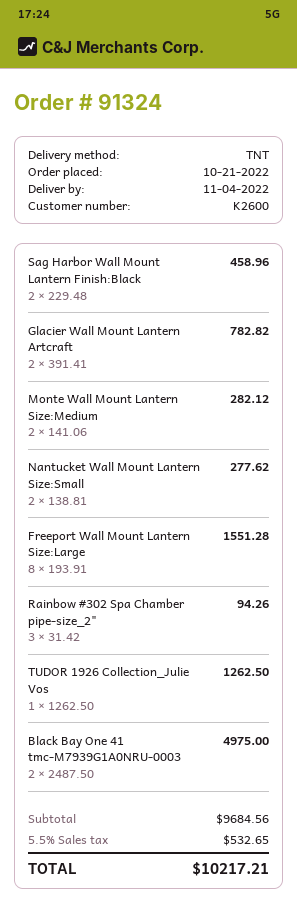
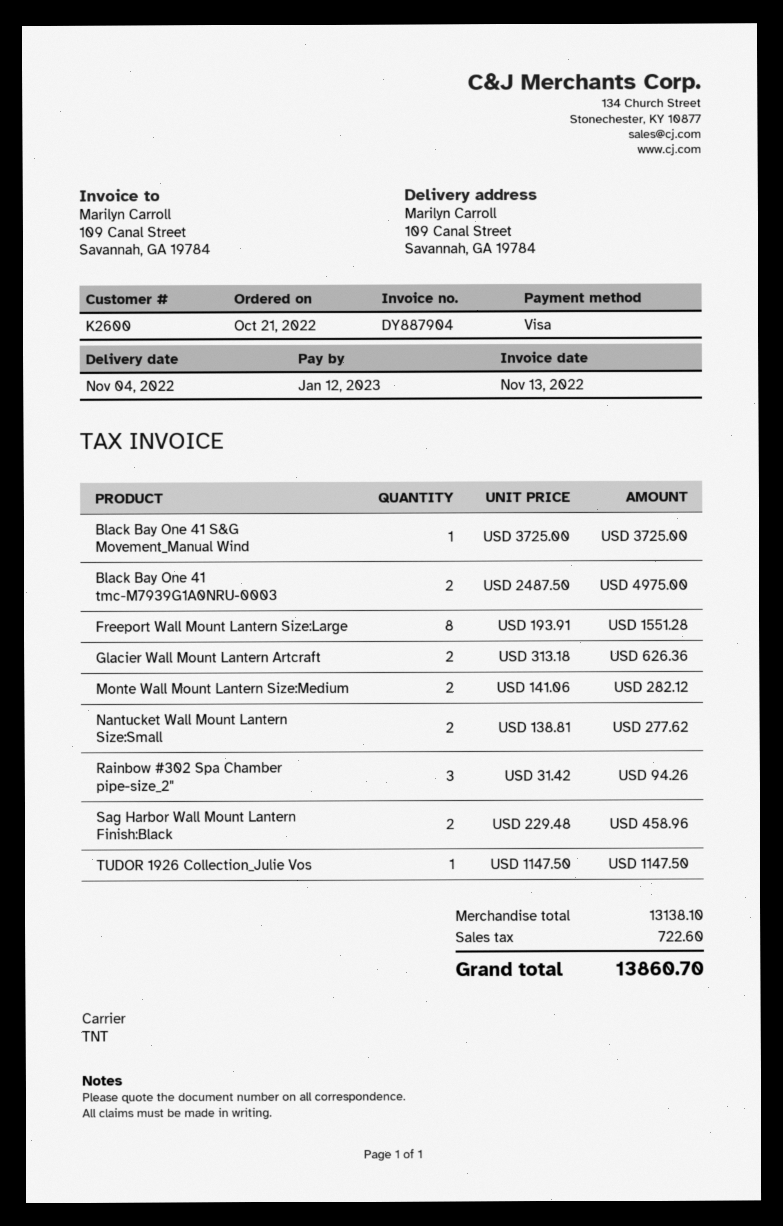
Glacier Wall Mount Lantern Artcraft: 2 x 391.41 = 782.82 -> 2 x 313.18 = 626.36
TUDOR 1926 Collection_Julie Vos: 1 x 1262.50 = 1262.50 -> 1 x 1147.50 = 1147.50
Black Bay One 41 S&G Movement_Manual Wind: none -> 1 x 3725.00 = 3725.00
subtotal: 9684.56 -> 13138.10
tax: 532.65 -> 722.60
total: 10217.21 -> 13860.70

